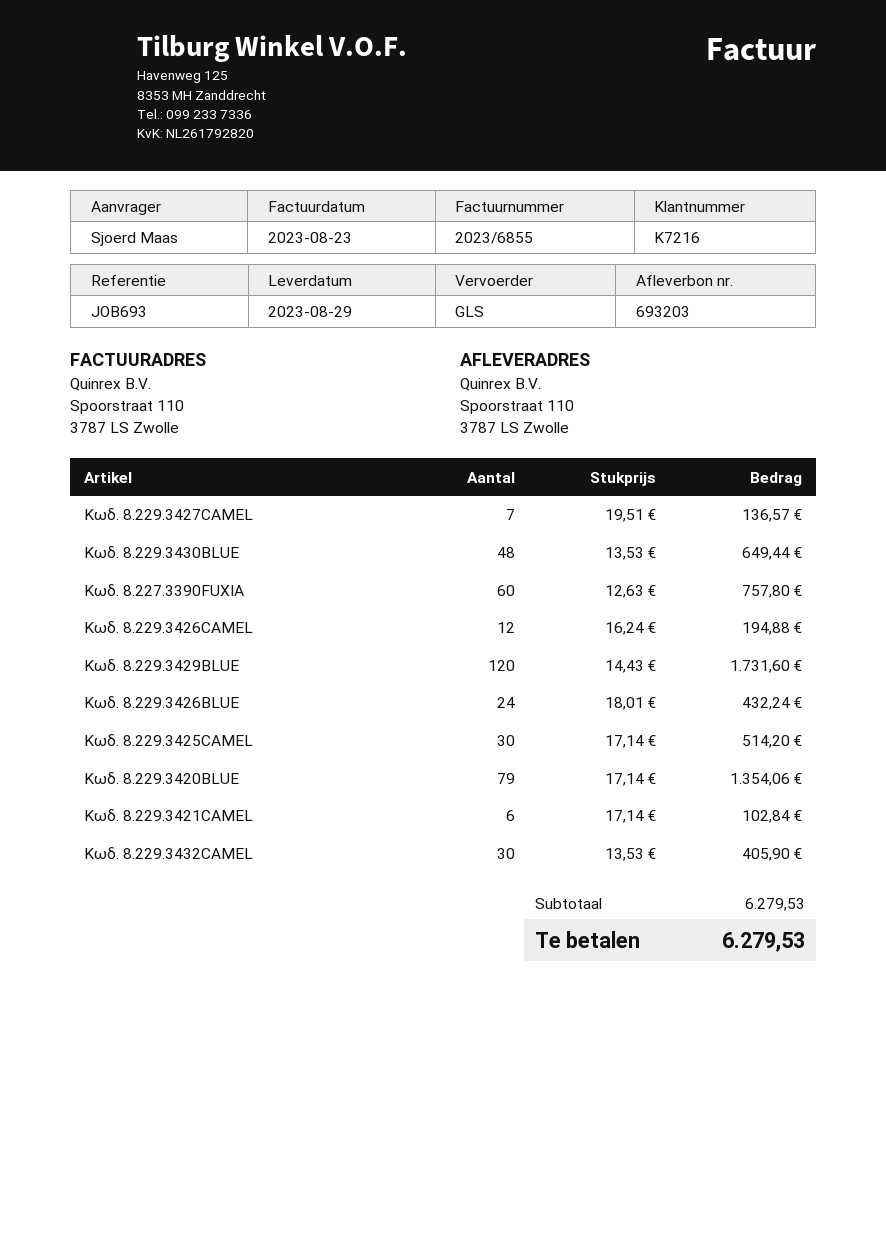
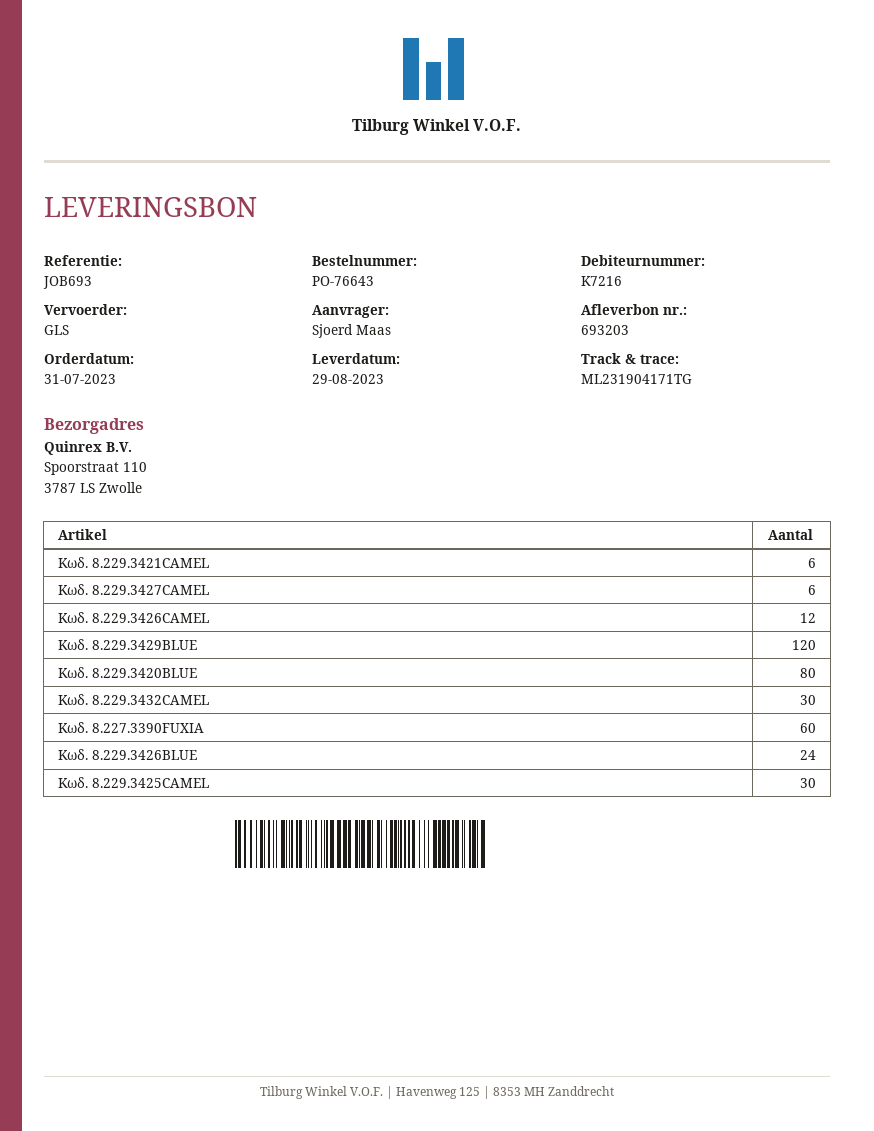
Κωδ. 8.229.3427CAMEL: 7 -> 6
Κωδ. 8.229.3430BLUE: 48 -> none
Κωδ. 8.229.3420BLUE: 79 -> 80

